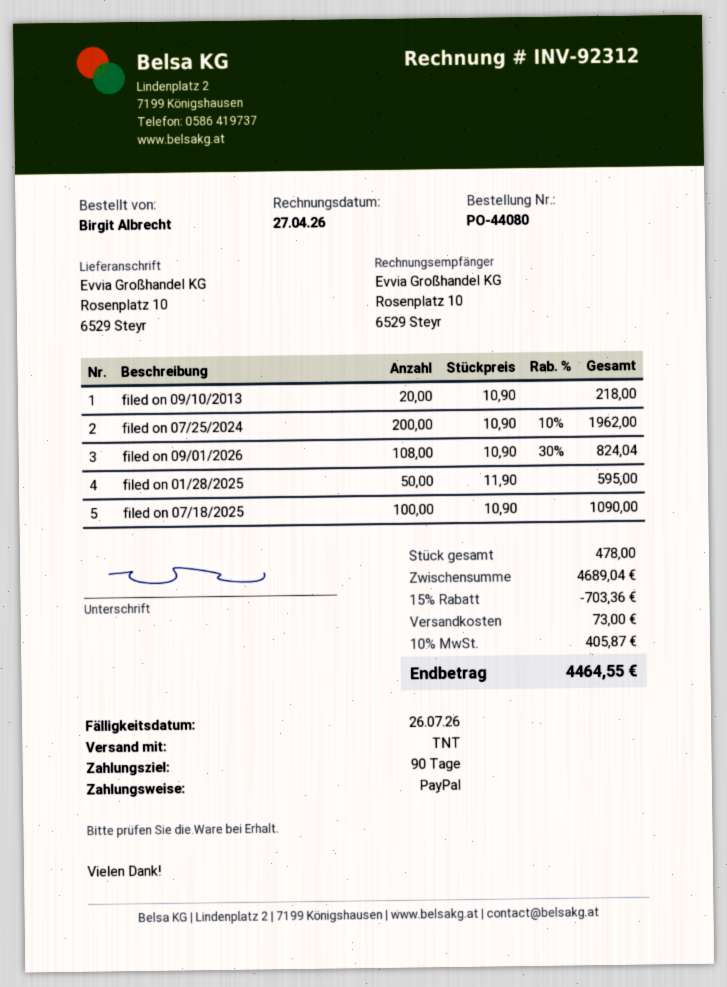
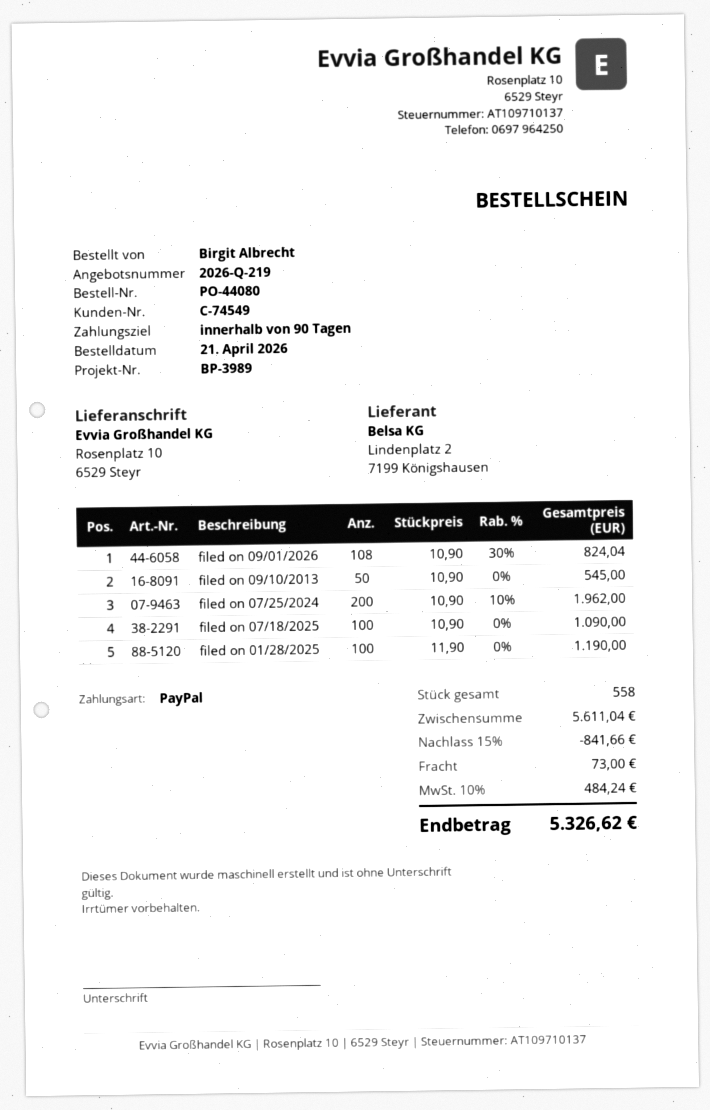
filed on 09/10/2013: 20 x 10.90 = 218.00 -> 50 x 10.90 = 545.00
filed on 01/28/2025: 50 x 11.90 = 595.00 -> 100 x 11.90 = 1190.00
total quantity: 478 -> 558
subtotal: 4689.04 -> 5611.04
discount: 15% = 703.36 -> 15% = 841.66
tax: 10% = 405.87 -> 10% = 484.24
total: 4464.55 -> 5326.62

